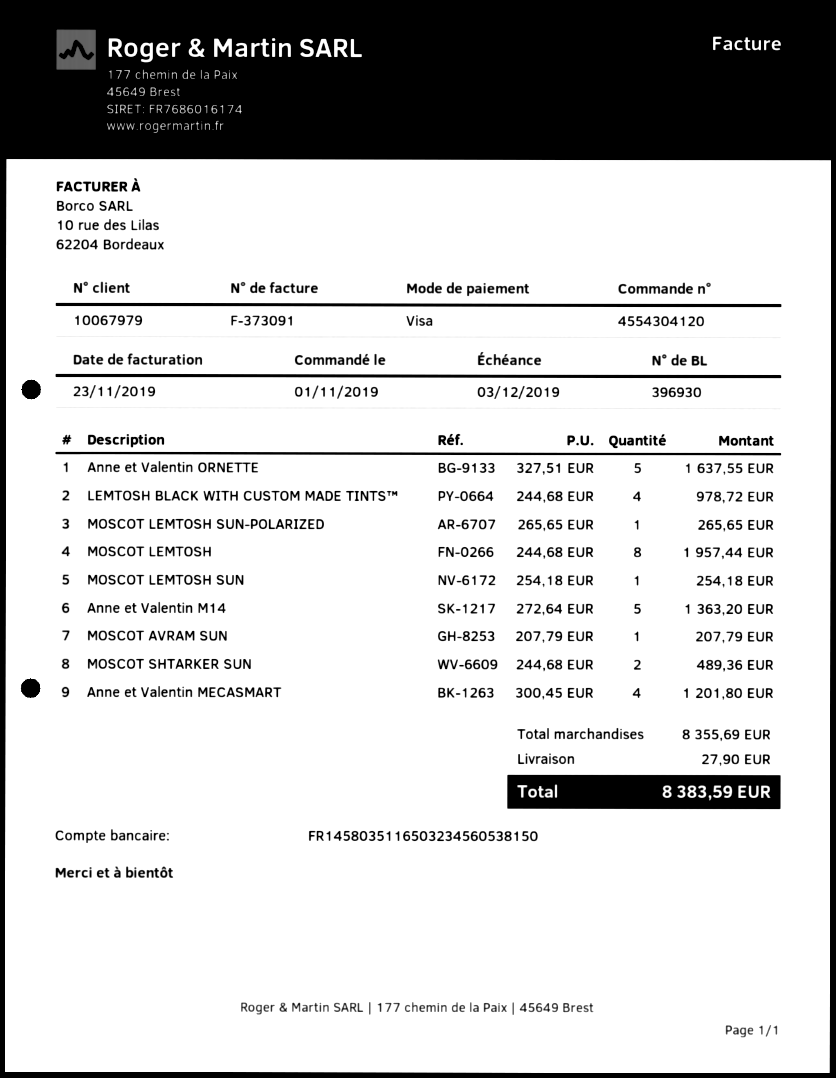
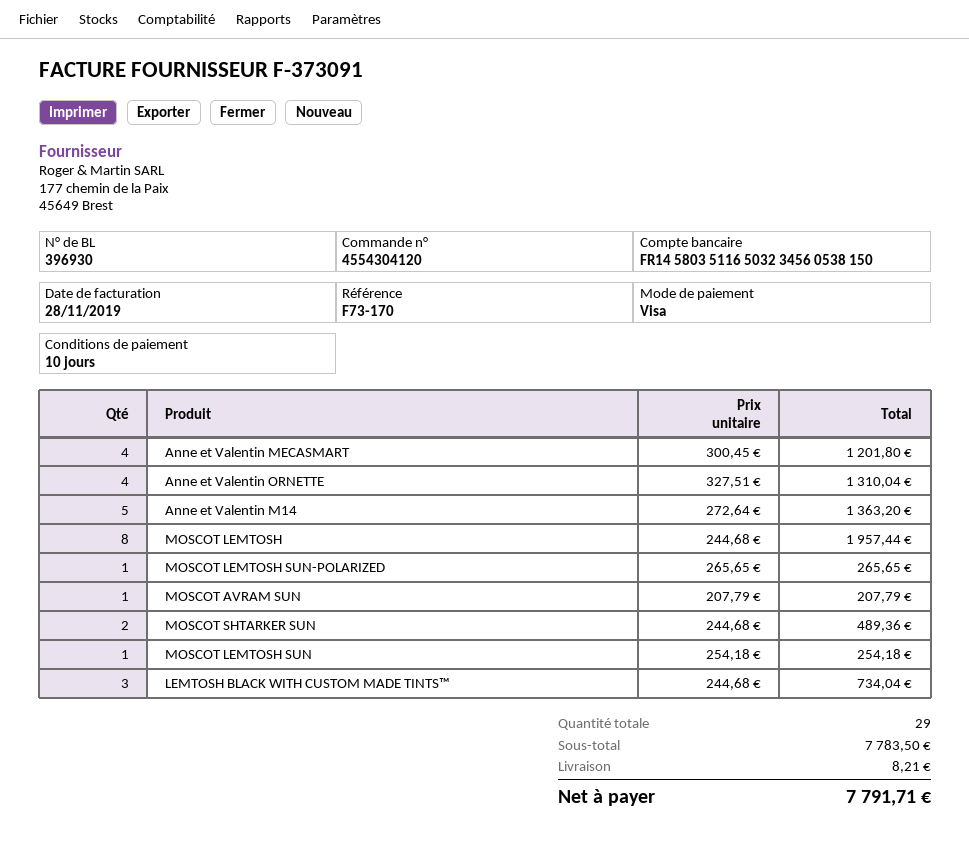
invoice date: 2019-11-23 -> 2019-11-28
Anne et Valentin ORNETTE: 5 x 327.51 = 1637.55 -> 4 x 327.51 = 1310.04
LEMTOSH BLACK WITH CUSTOM MADE TINTS™: 4 x 244.68 = 978.72 -> 3 x 244.68 = 734.04
subtotal: 8355.69 -> 7783.50
shipping: 27.90 -> 8.21
total: 8383.59 -> 7791.71

